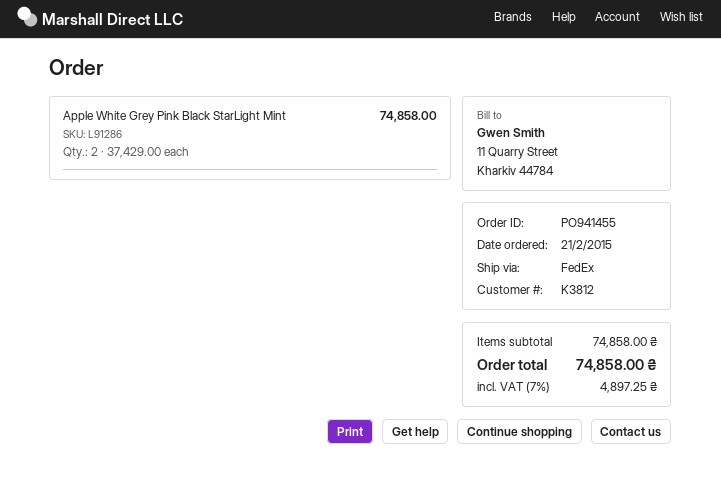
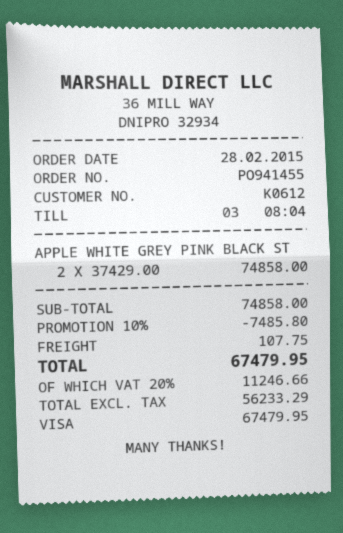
order date: 2015-02-21 -> 2015-02-28
customer number: K3812 -> K0612
discount: none -> 10% = 7485.80
shipping: none -> 107.75
tax: 7% = 4897.25 -> 20% = 11246.66
total: 74858.00 -> 67479.95

